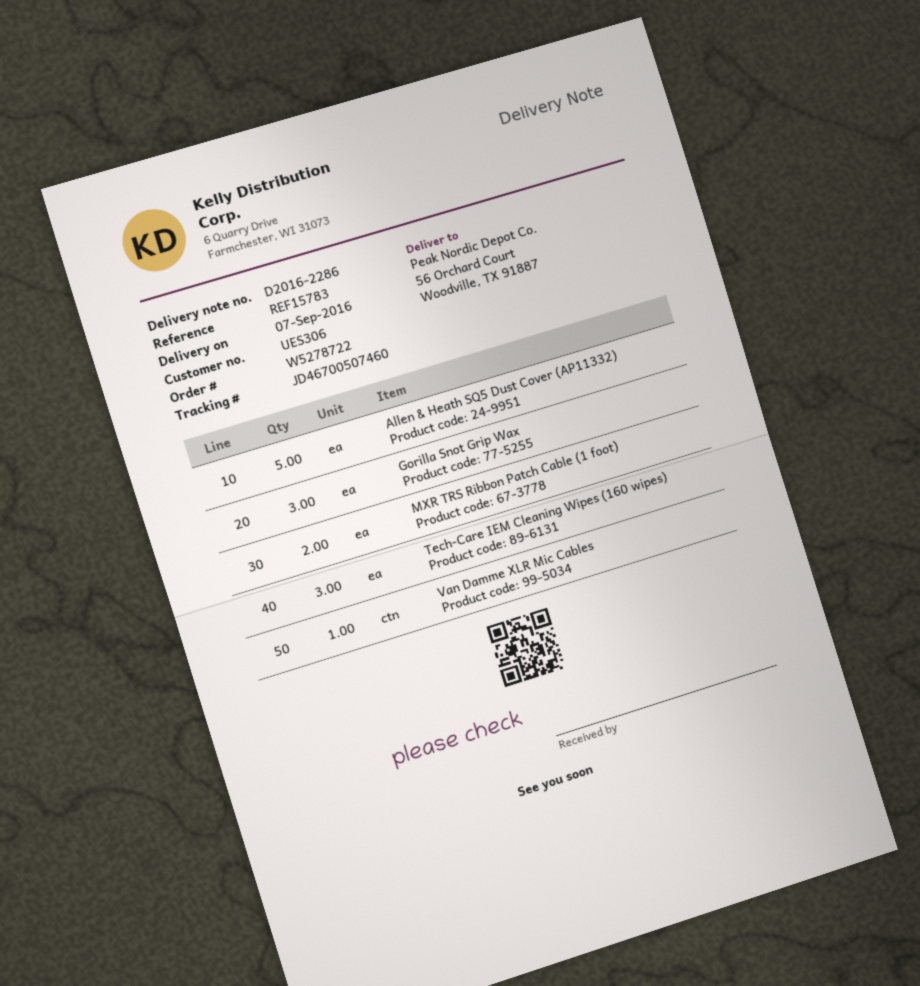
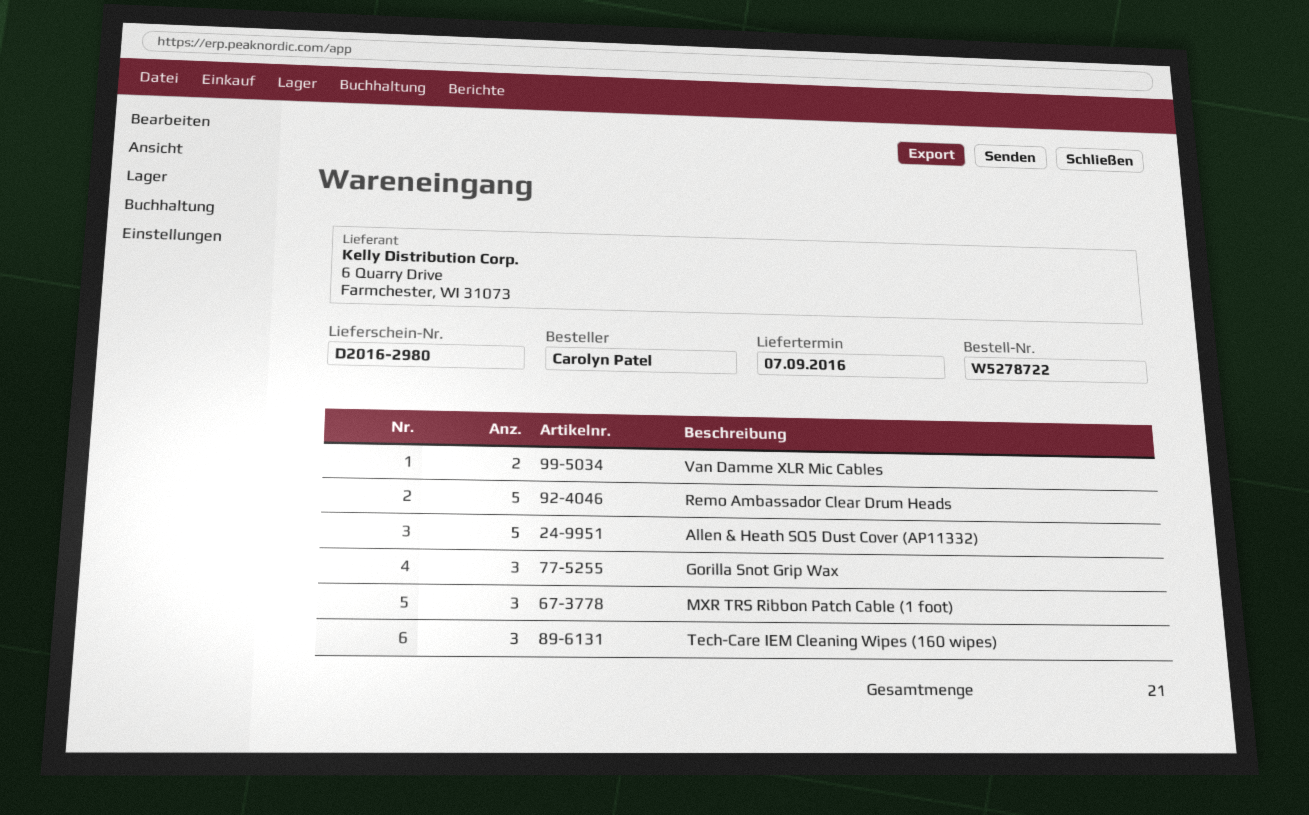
delivery note number: D2016-2286 -> D2016-2980
MXR TRS Ribbon Patch Cable (1 foot): 2 -> 3
Van Damme XLR Mic Cables: 1 -> 2
Remo Ambassador Clear Drum Heads: none -> 5

